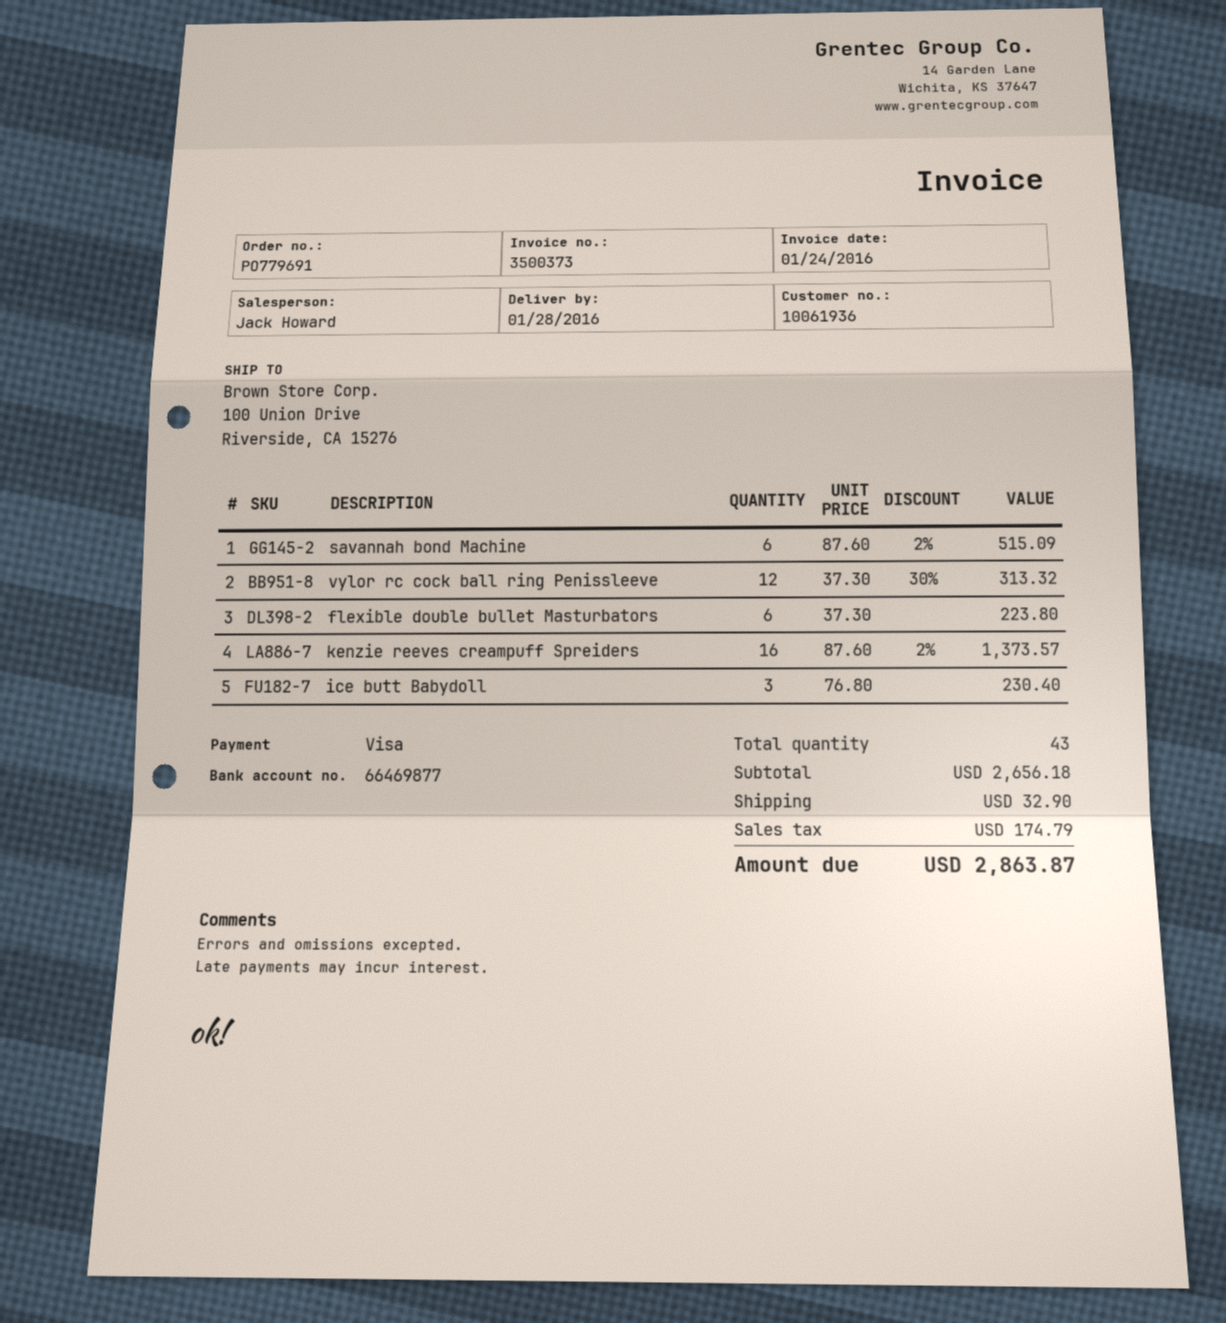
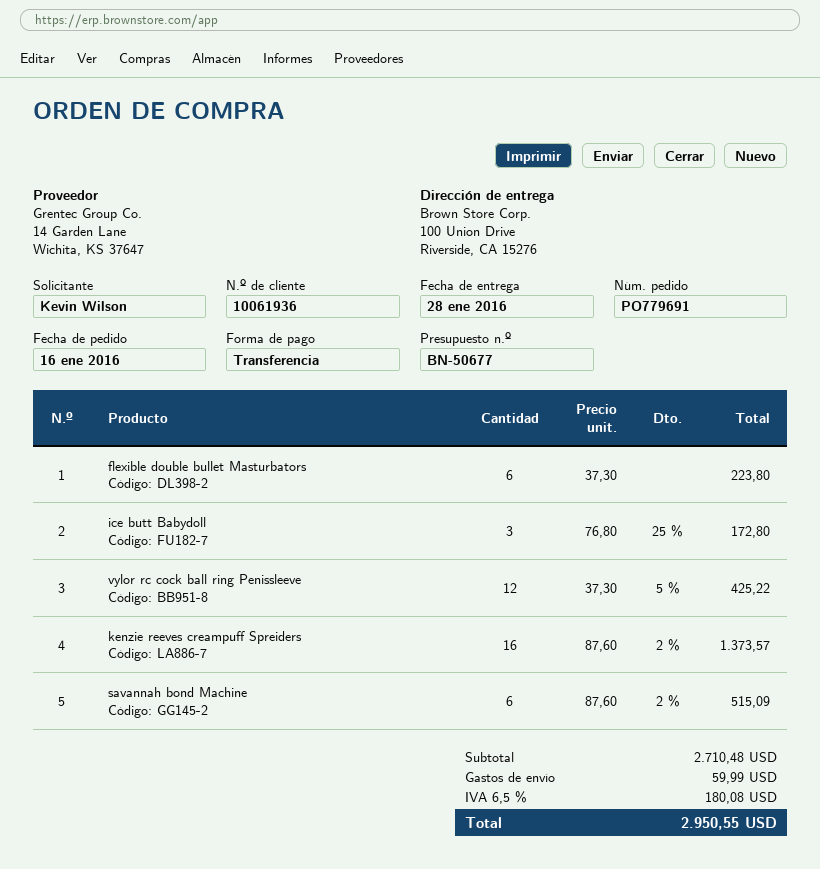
payment method: Visa -> bank transfer
vylor rc cock ball ring Penissleeve: 12 x 37.30 - 30% = 313.32 -> 12 x 37.30 - 5% = 425.22
ice butt Babydoll: 3 x 76.80 = 230.40 -> 3 x 76.80 - 25% = 172.80
subtotal: 2656.18 -> 2710.48
shipping: 32.90 -> 59.99
tax: 174.79 -> 180.08
total: 2863.87 -> 2950.55

